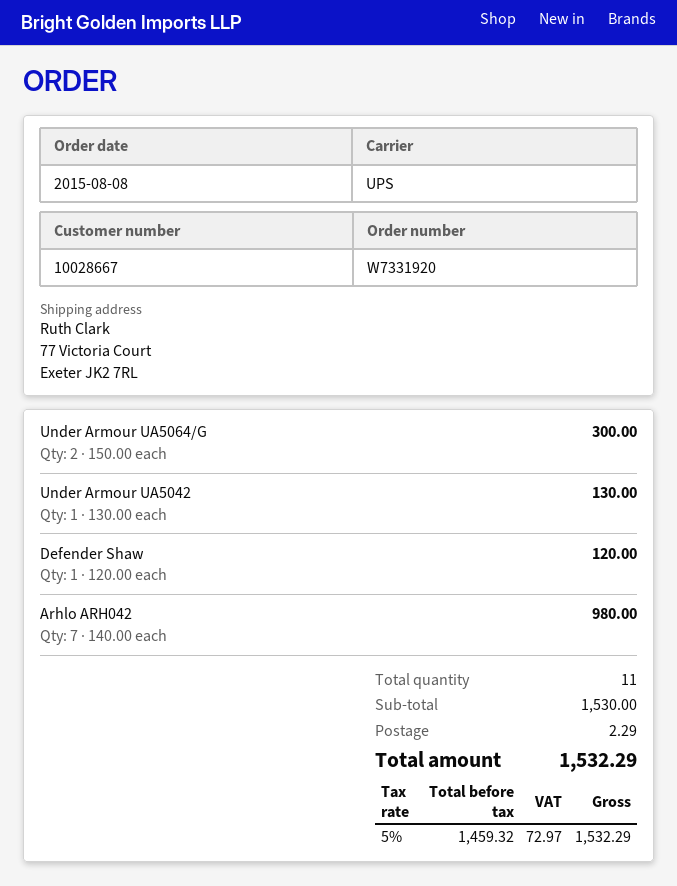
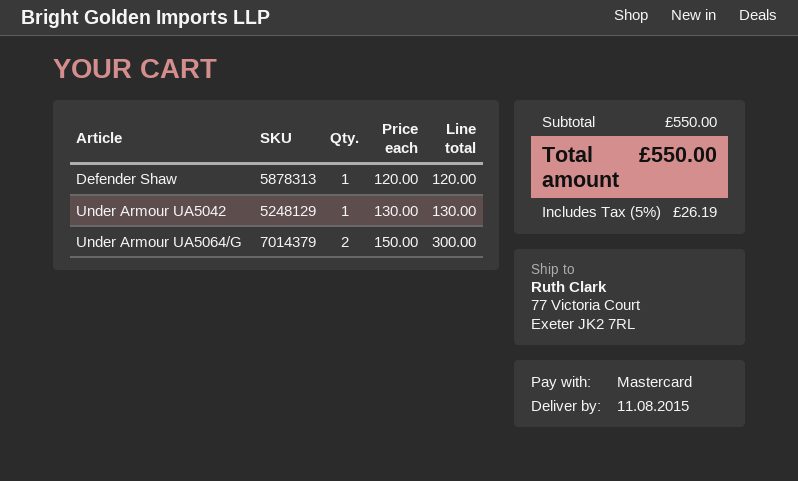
Arhlo ARH042: 7 x 140.00 = 980.00 -> none
subtotal: 1530.00 -> 550.00
shipping: 2.29 -> none
tax: 5% = 72.97 -> 5% = 26.19
total: 1532.29 -> 550.00

